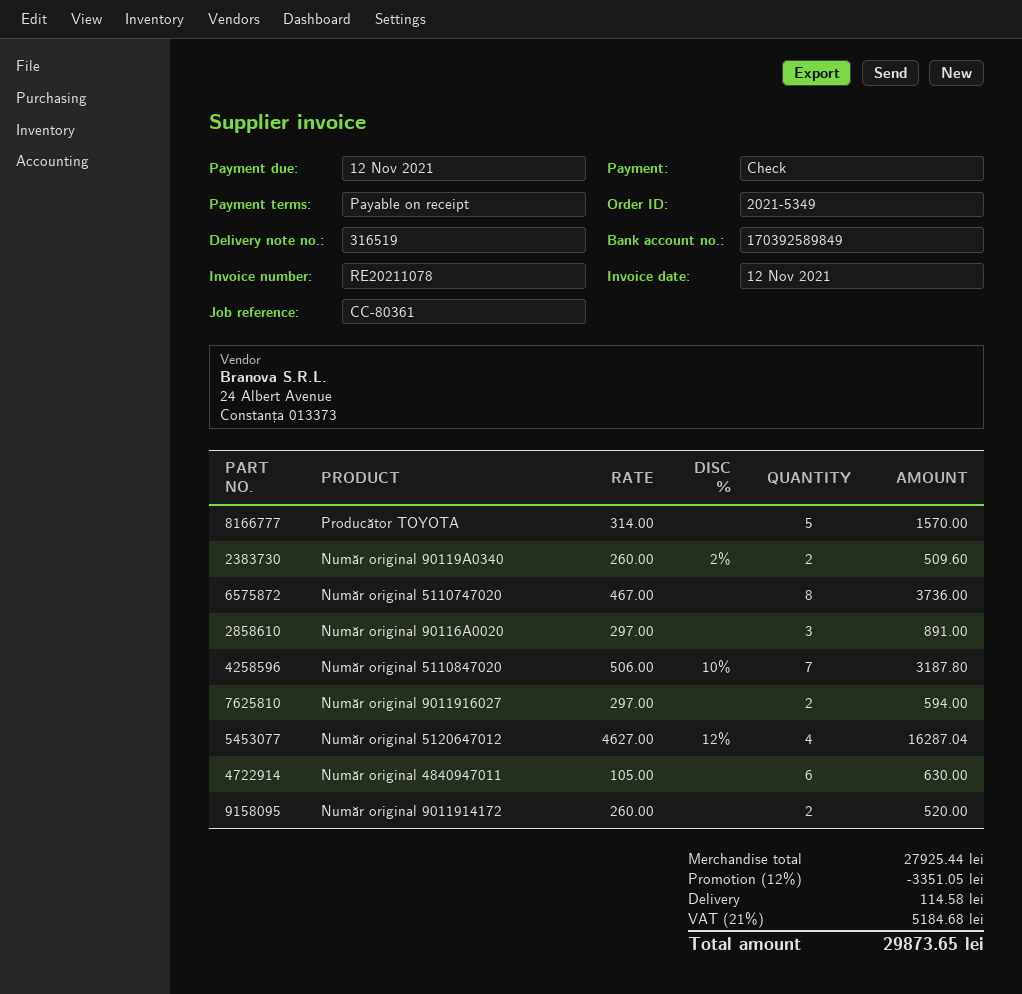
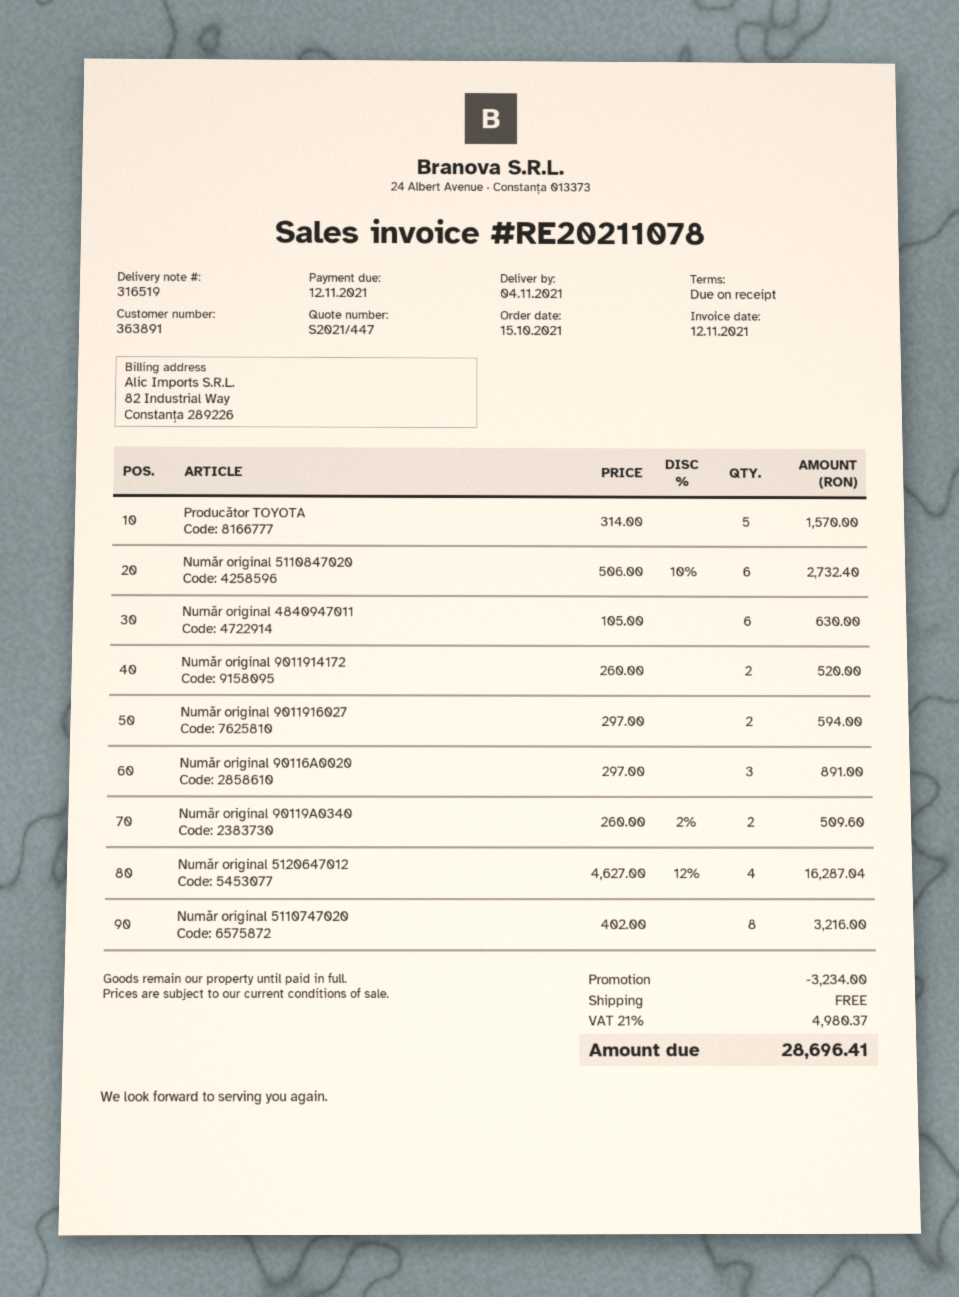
Număr original 5110747020: 8 x 467.00 = 3736.00 -> 8 x 402.00 = 3216.00
Număr original 5110847020: 7 x 506.00 - 10% = 3187.80 -> 6 x 506.00 - 10% = 2732.40
discount: 3351.05 -> 3234.00
shipping: 114.58 -> 0.00
tax: 21% = 5184.68 -> 21% = 4980.37
total: 29873.65 -> 28696.41

